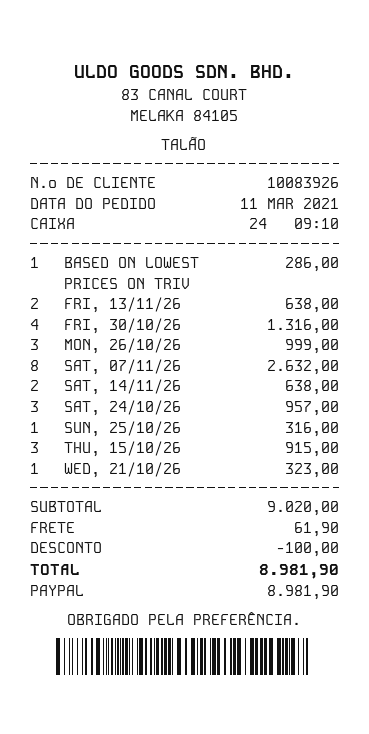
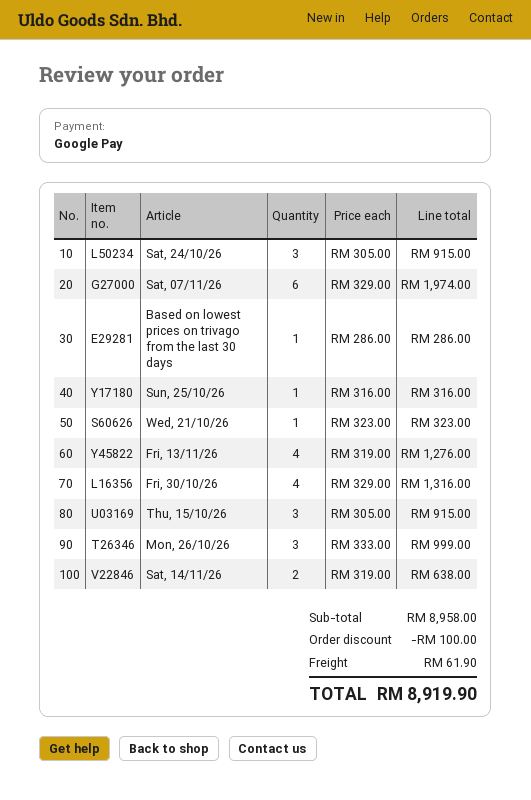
payment method: PayPal -> Google Pay
FRI, 13/11/26: 2 for 638.00 -> 4 for 1276.00
SAT, 07/11/26: 8 for 2632.00 -> 6 for 1974.00
SAT, 24/10/26: 3 for 957.00 -> 3 for 915.00
subtotal: 9020.00 -> 8958.00
total: 8981.90 -> 8919.90

